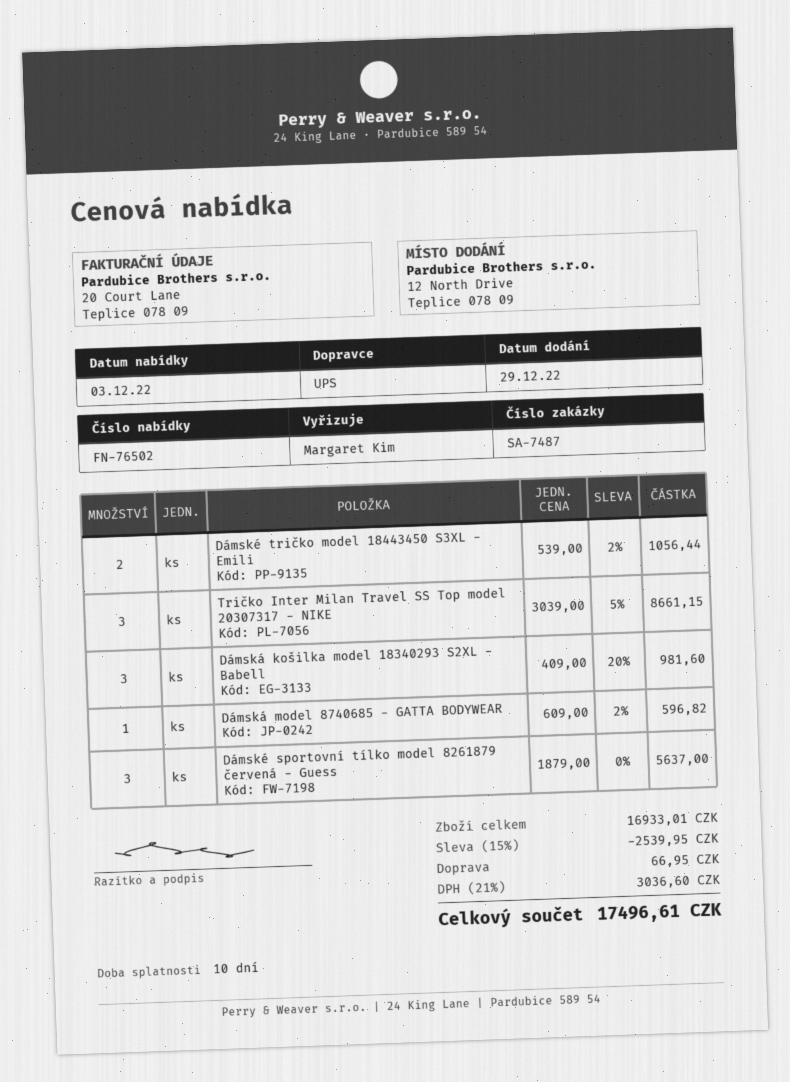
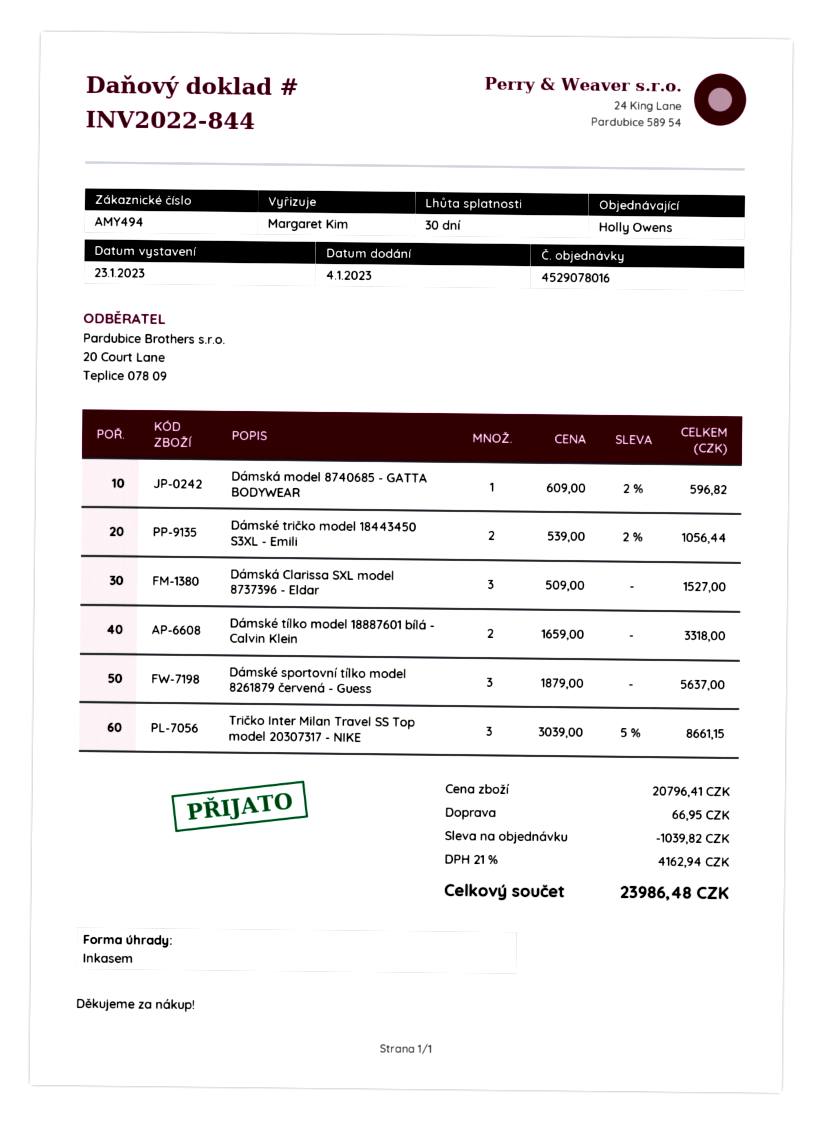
delivery date: 2022-12-29 -> 2023-01-04
payment terms: 10 days -> 30 days
Dámská košilka model 18340293 S2XL - Babell: 3 x 409.00 - 20% = 981.60 -> none
Dámská Clarissa SXL model 8737396 - Eldar: none -> 3 x 509.00 = 1527.00
Dámské tílko model 18887601 bílá - Calvin Klein: none -> 2 x 1659.00 = 3318.00
subtotal: 16933.01 -> 20796.41
discount: 2539.95 -> 1039.82
tax: 21% = 3036.60 -> 21% = 4162.94
total: 17496.61 -> 23986.48

